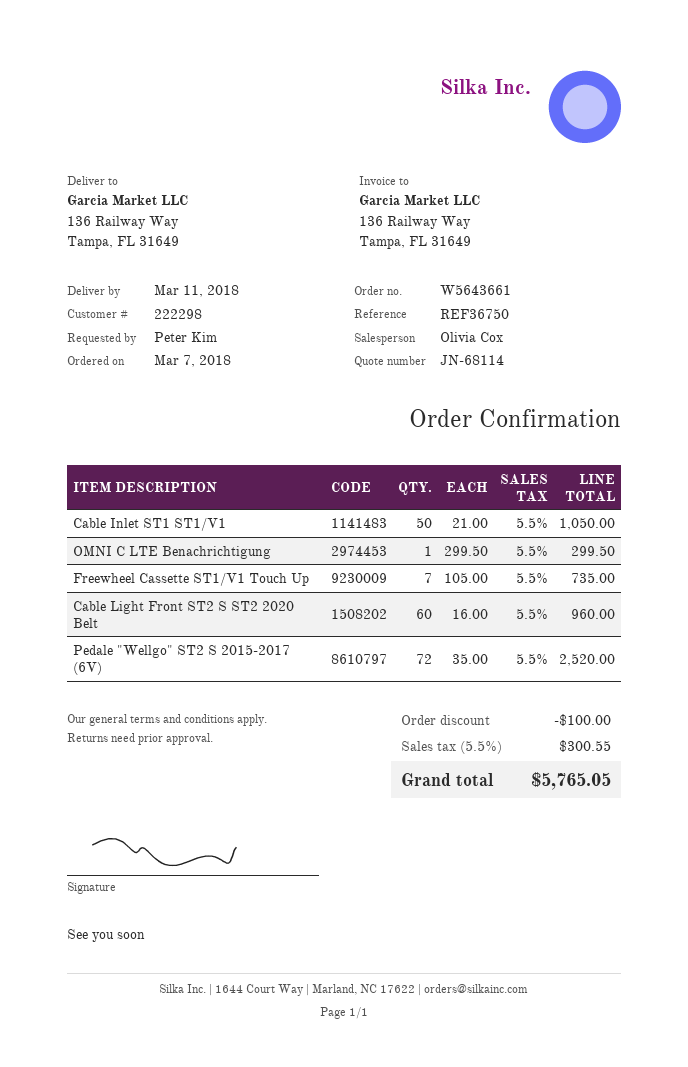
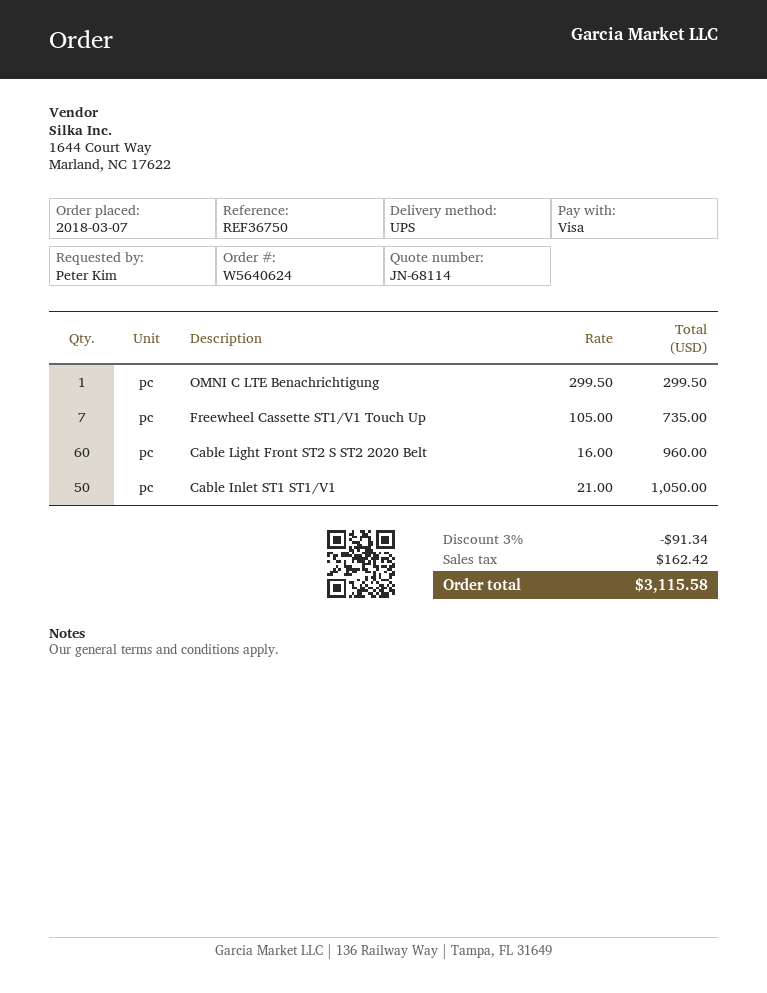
order number: W5643661 -> W5640624
Pedale "Wellgo" ST2 S 2015-2017 (6V): 72 x 35.00 = 2520.00 -> none
discount: 100.00 -> 91.34
tax: 300.55 -> 162.42
total: 5765.05 -> 3115.58

